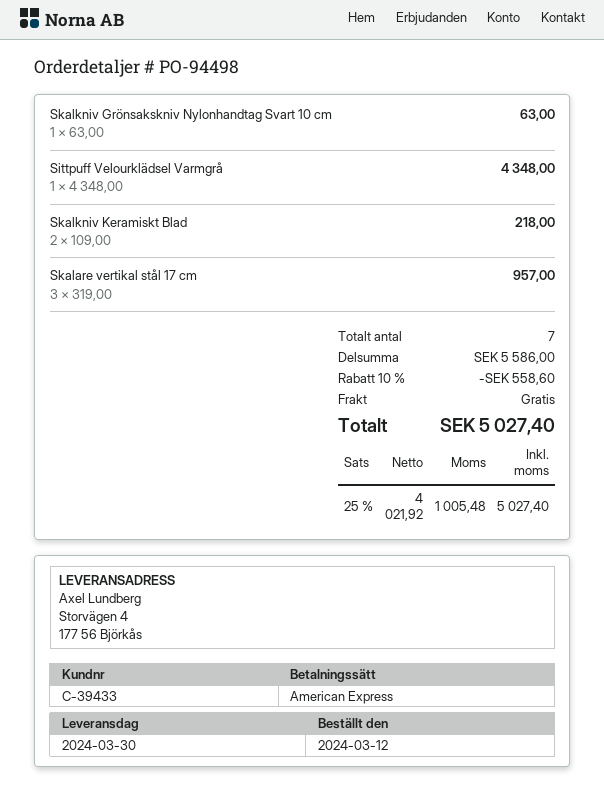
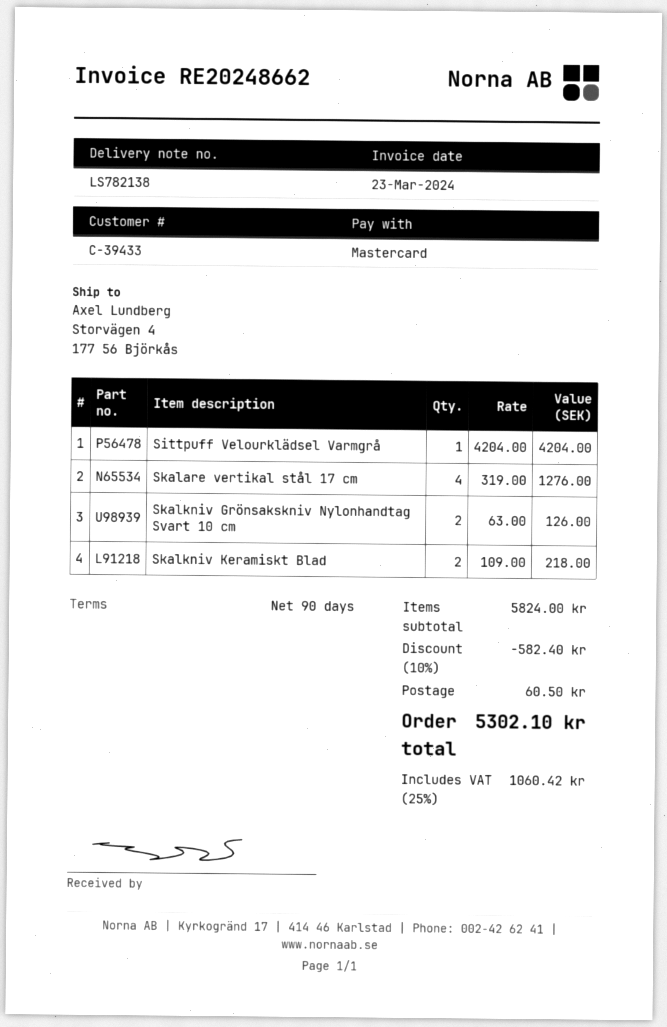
payment method: American Express -> Mastercard
Skalkniv Grönsakskniv Nylonhandtag Svart 10 cm: 1 x 63.00 = 63.00 -> 2 x 63.00 = 126.00
Sittpuff Velourklädsel Varmgrå: 1 x 4348.00 = 4348.00 -> 1 x 4204.00 = 4204.00
Skalare vertikal stål 17 cm: 3 x 319.00 = 957.00 -> 4 x 319.00 = 1276.00
subtotal: 5586.00 -> 5824.00
discount: 10% = 558.60 -> 10% = 582.40
shipping: 0.00 -> 60.50
tax: 25% = 1005.48 -> 25% = 1060.42
total: 5027.40 -> 5302.10

